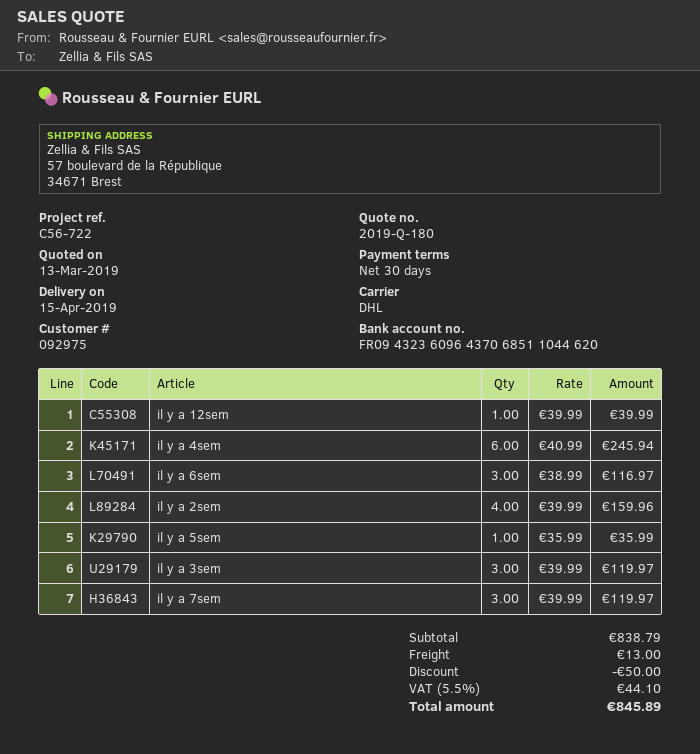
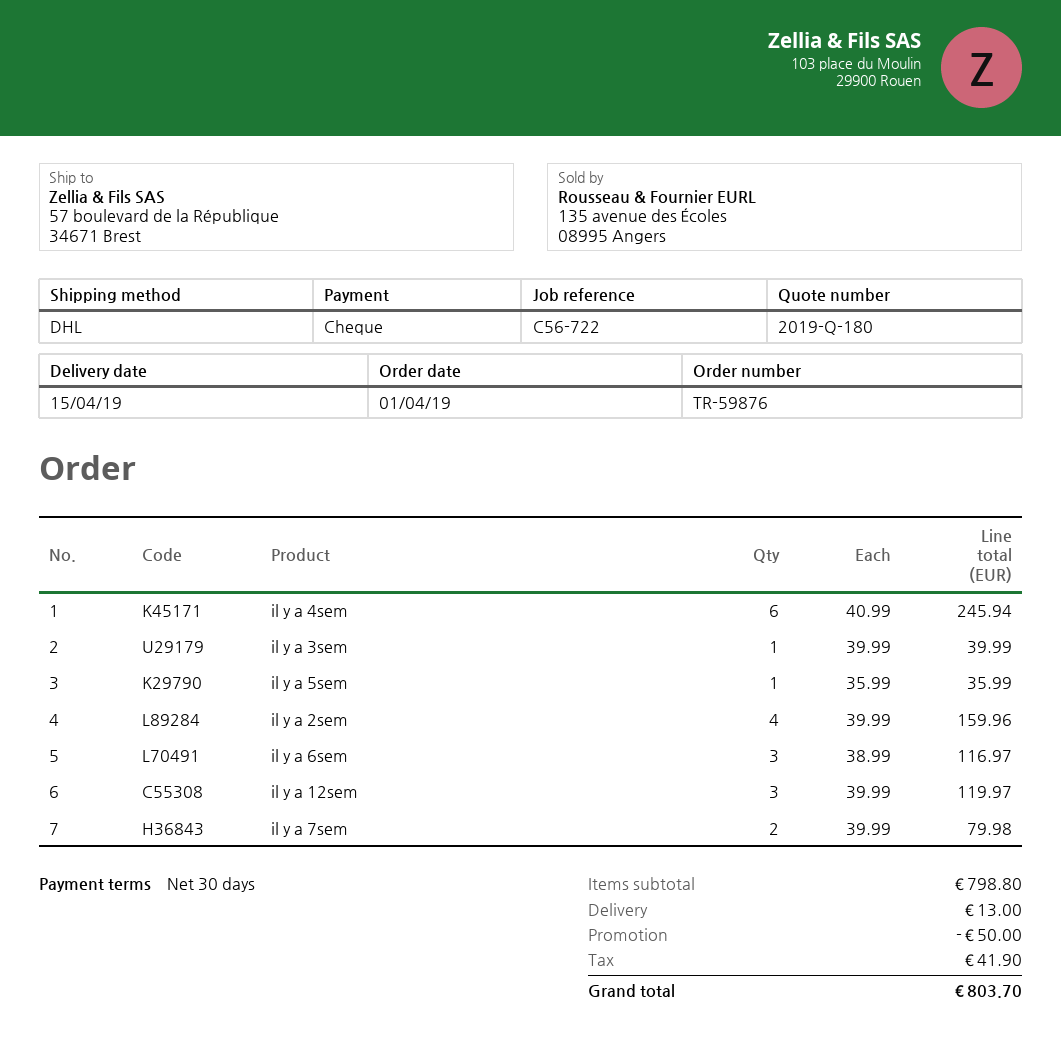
il y a 12sem: 1 x 39.99 = 39.99 -> 3 x 39.99 = 119.97
il y a 3sem: 3 x 39.99 = 119.97 -> 1 x 39.99 = 39.99
il y a 7sem: 3 x 39.99 = 119.97 -> 2 x 39.99 = 79.98
subtotal: 838.79 -> 798.80
tax: 44.10 -> 41.90
total: 845.89 -> 803.70

